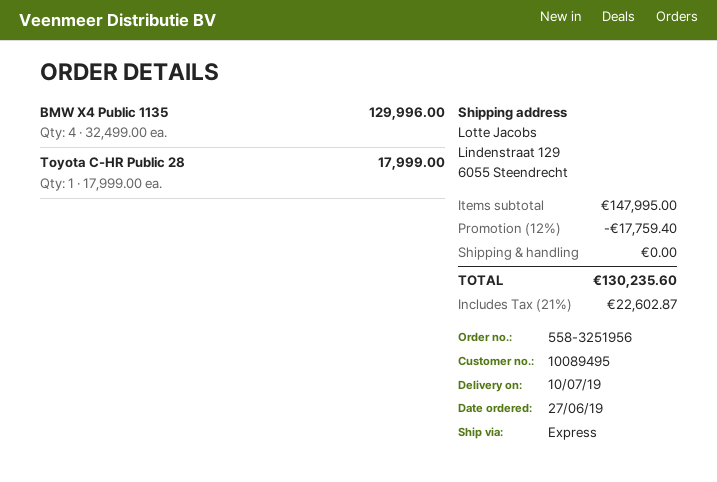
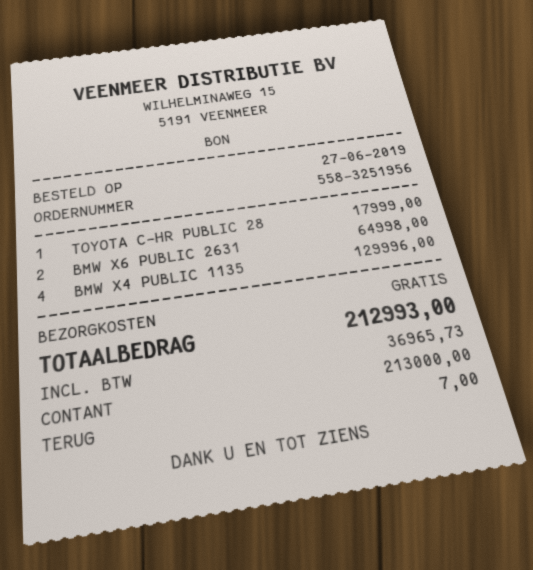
BMW X6 PUBLIC 2631: none -> 2 for 64998.00
discount: 12% = 17759.40 -> none
tax: 22602.87 -> 36965.73
total: 130235.60 -> 212993.00

